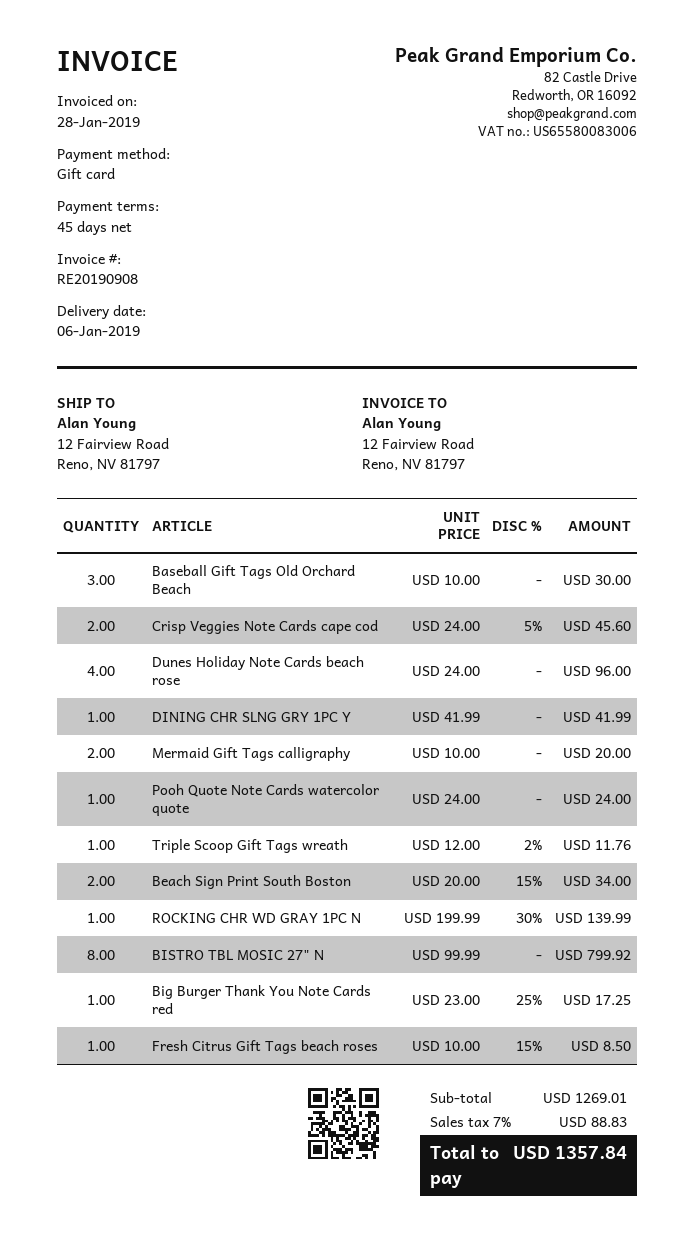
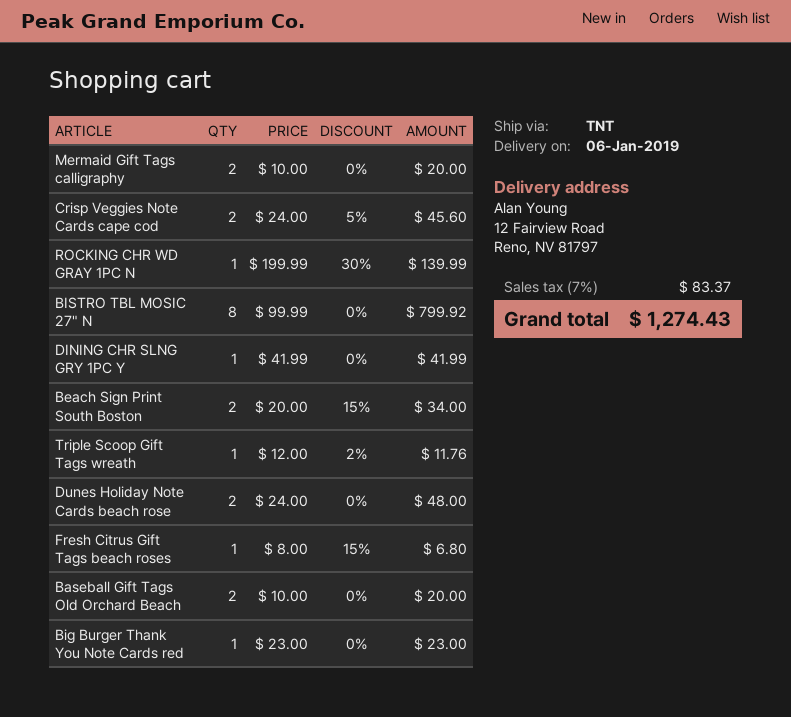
Baseball Gift Tags Old Orchard Beach: 3 x 10.00 = 30.00 -> 2 x 10.00 = 20.00
Dunes Holiday Note Cards beach rose: 4 x 24.00 = 96.00 -> 2 x 24.00 = 48.00
Pooh Quote Note Cards watercolor quote: 1 x 24.00 = 24.00 -> none
Big Burger Thank You Note Cards red: 1 x 23.00 - 25% = 17.25 -> 1 x 23.00 = 23.00
Fresh Citrus Gift Tags beach roses: 1 x 10.00 - 15% = 8.50 -> 1 x 8.00 - 15% = 6.80
tax: 7% = 88.83 -> 7% = 83.37
total: 1357.84 -> 1274.43

